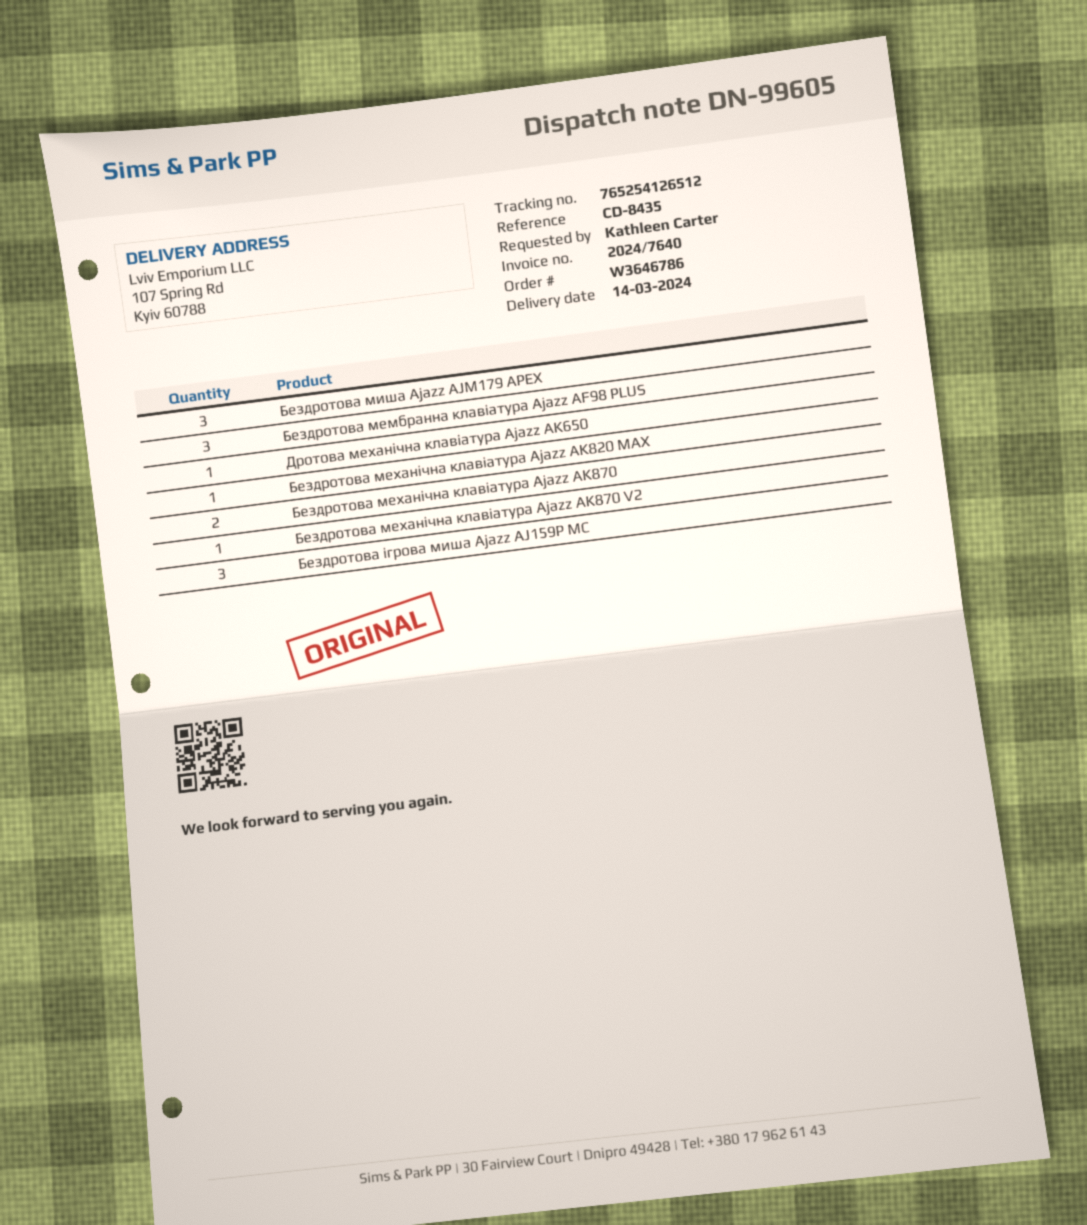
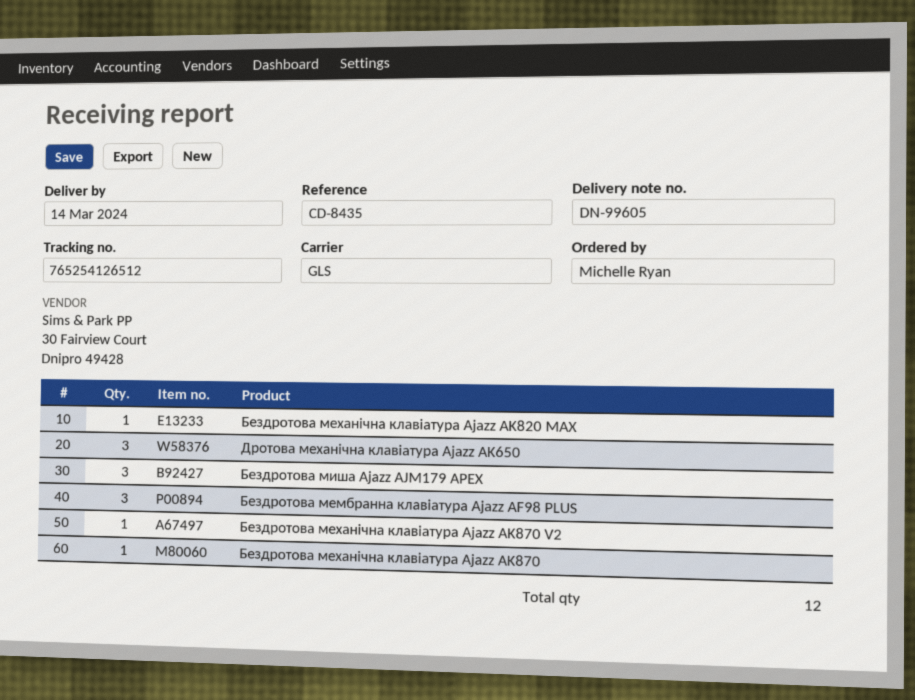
ordered by: Kathleen Carter -> Michelle Ryan
Дротова механічна клавіатура Ajazz AK650: 1 -> 3
Бездротова механічна клавіатура Ajazz AK870: 2 -> 1
Бездротова ігрова миша Ajazz AJ159P MC: 3 -> none

